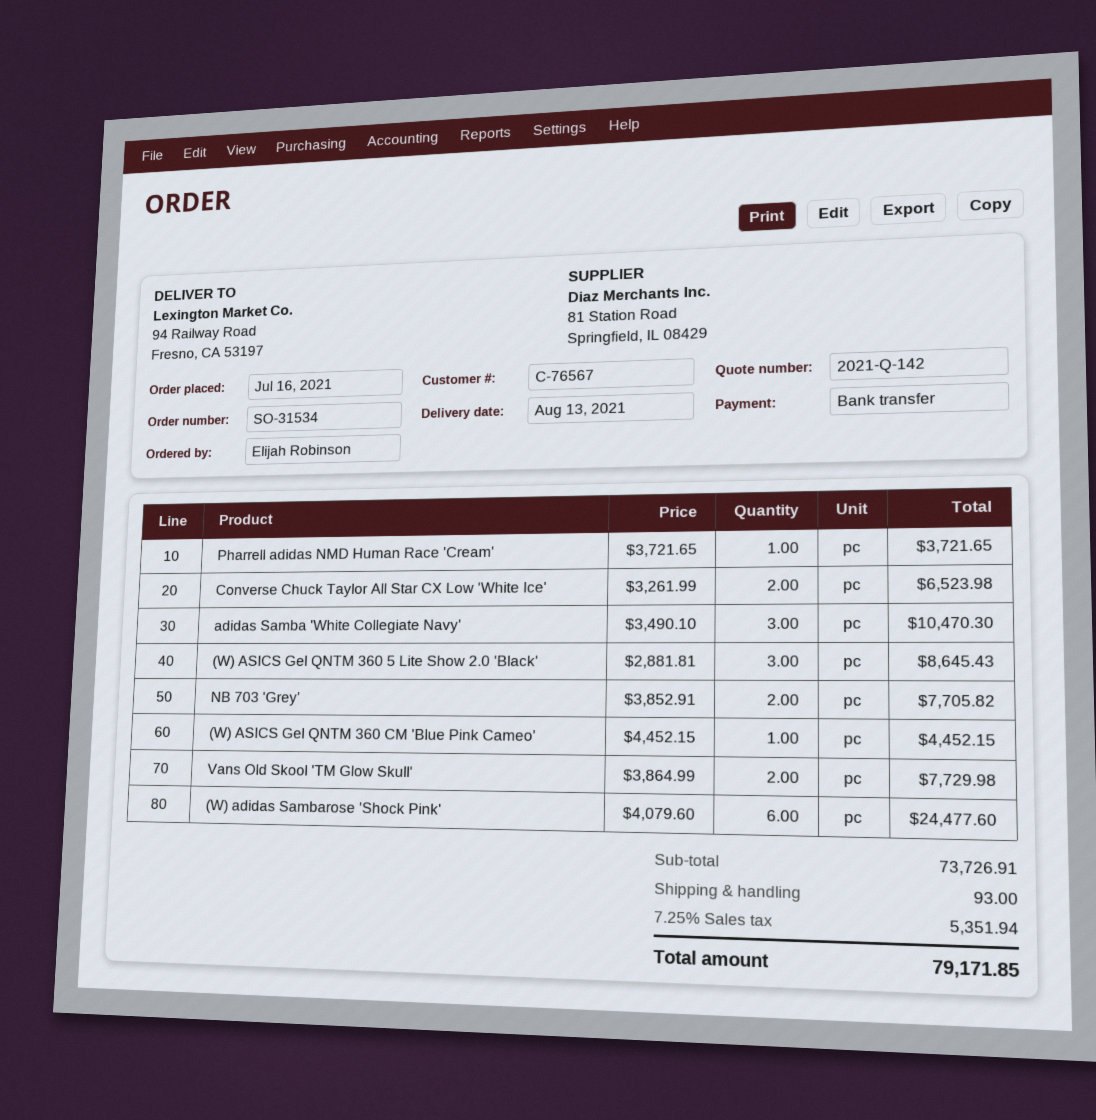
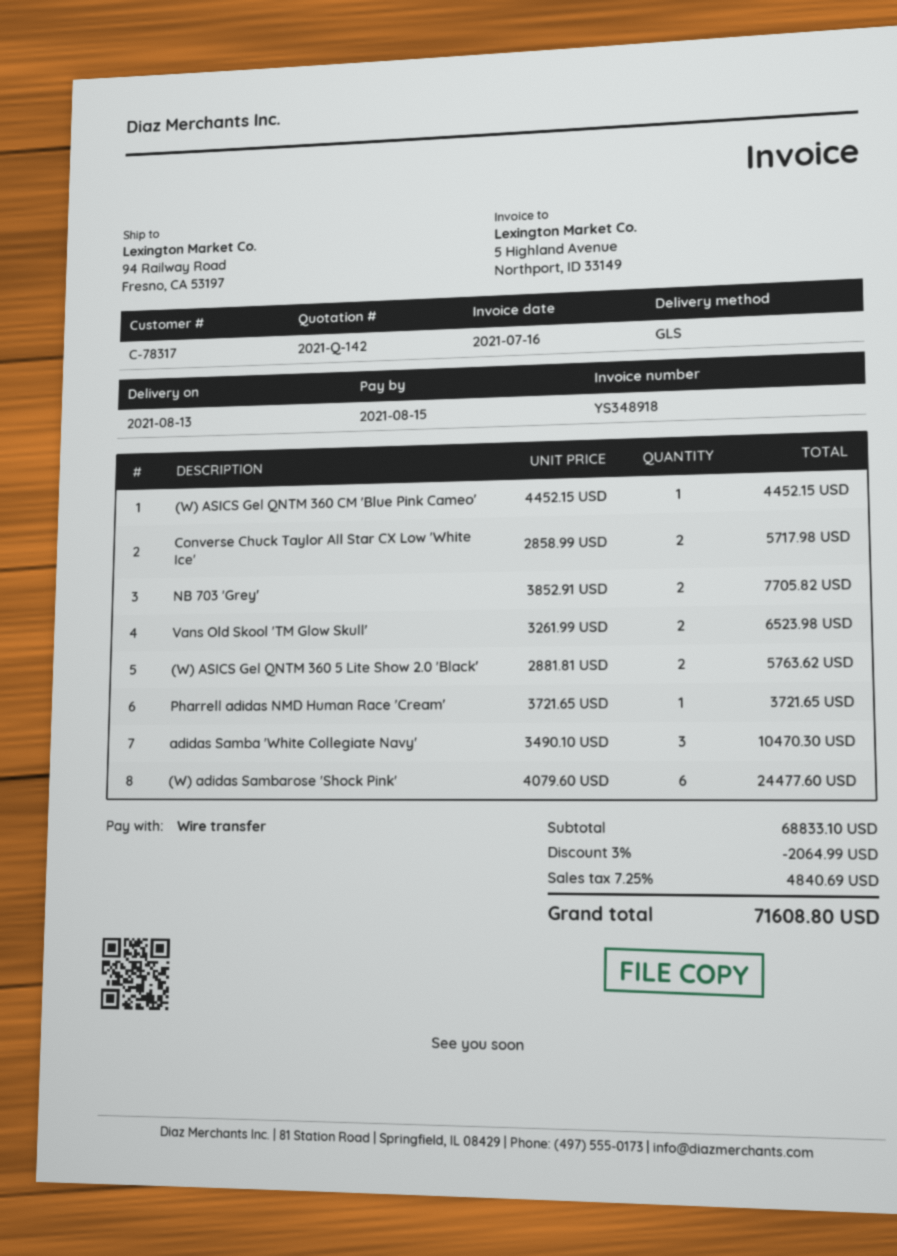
customer number: C-76567 -> C-78317
Converse Chuck Taylor All Star CX Low 'White Ice': 2 x 3261.99 = 6523.98 -> 2 x 2858.99 = 5717.98
(W) ASICS Gel QNTM 360 5 Lite Show 2.0 'Black': 3 x 2881.81 = 8645.43 -> 2 x 2881.81 = 5763.62
Vans Old Skool 'TM Glow Skull': 2 x 3864.99 = 7729.98 -> 2 x 3261.99 = 6523.98
subtotal: 73726.91 -> 68833.10
discount: none -> 3% = 2064.99
shipping: 93.00 -> none
tax: 7.25% = 5351.94 -> 7.25% = 4840.69
total: 79171.85 -> 71608.80

